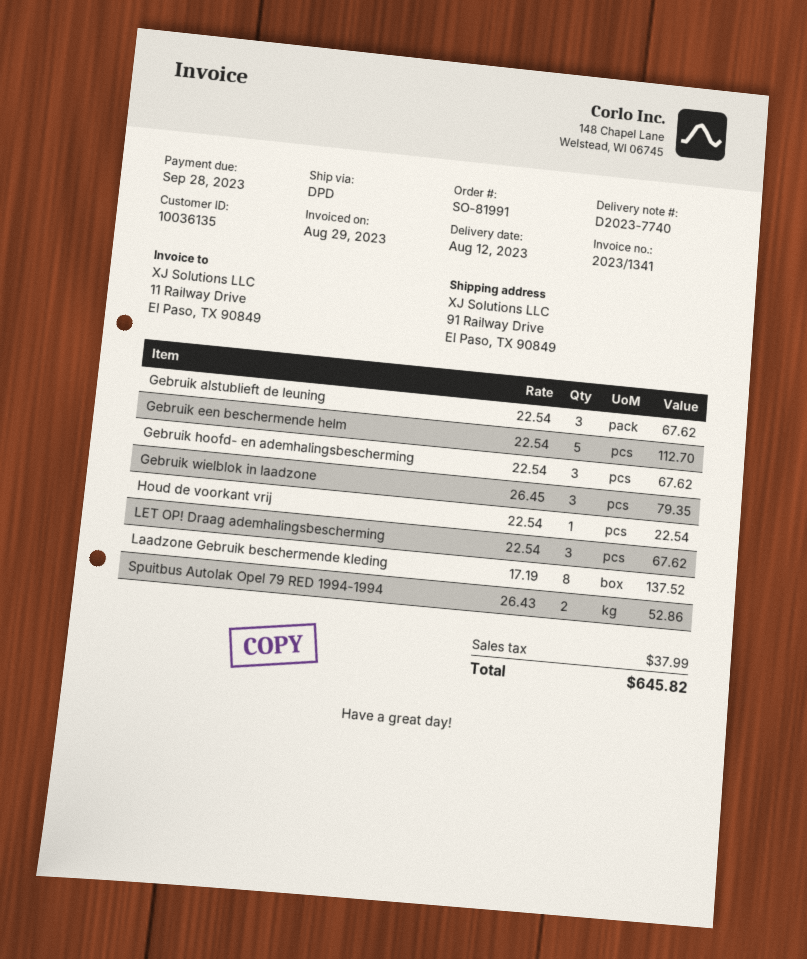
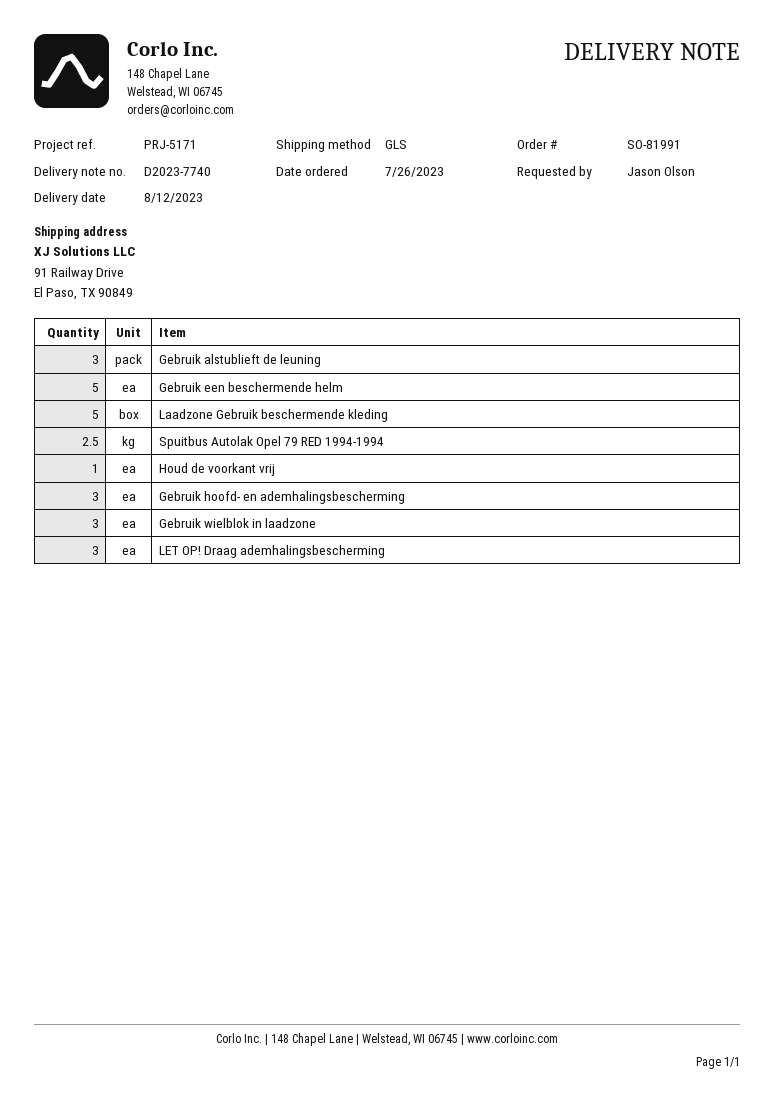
shipping method: DPD -> GLS
Laadzone Gebruik beschermende kleding: 8 -> 5
Spuitbus Autolak Opel 79 RED 1994-1994: 2 -> 2.5

